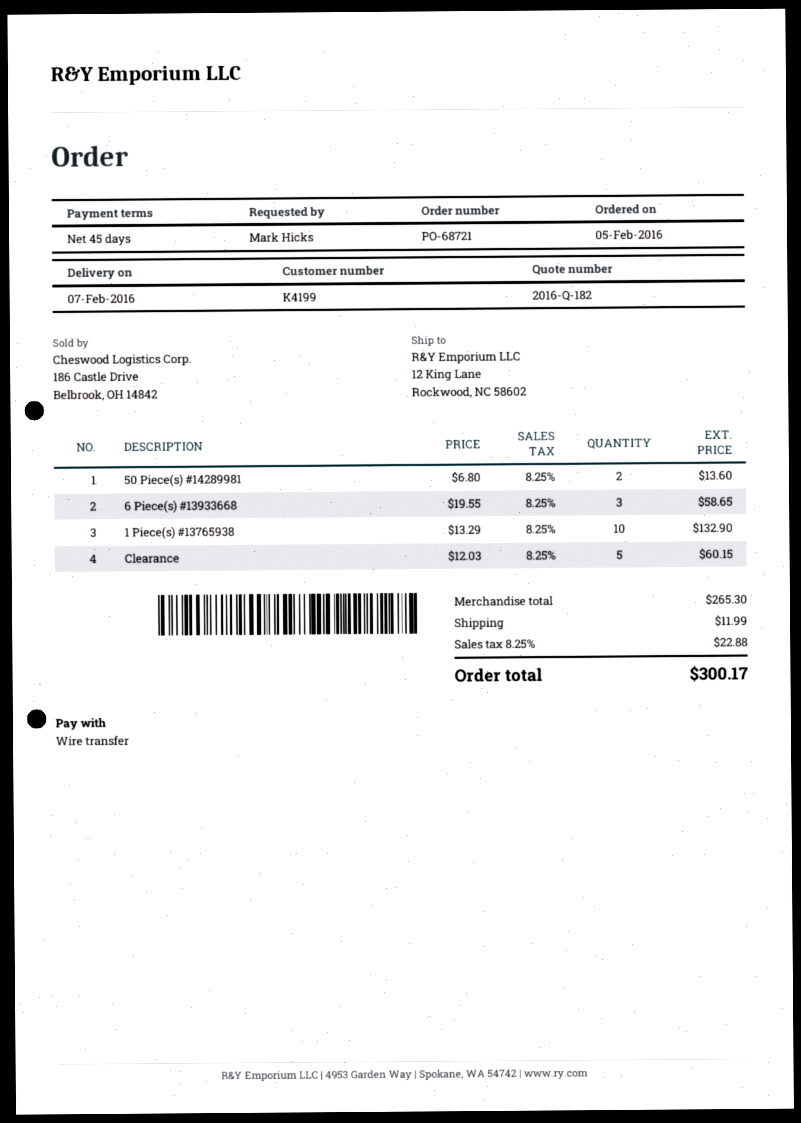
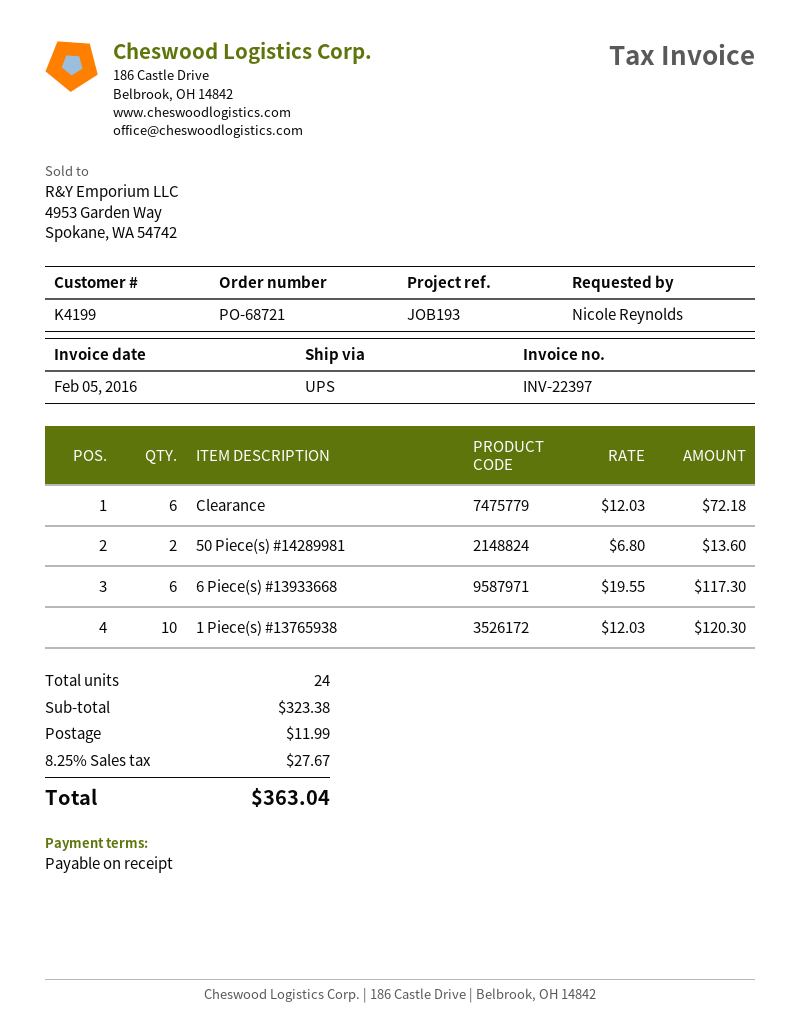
payment terms: 45 days -> on receipt
ordered by: Mark Hicks -> Nicole Reynolds
6 Piece(s) #13933668: 3 x 19.55 = 58.65 -> 6 x 19.55 = 117.30
1 Piece(s) #13765938: 10 x 13.29 = 132.90 -> 10 x 12.03 = 120.30
Clearance: 5 x 12.03 = 60.15 -> 6 x 12.03 = 72.18
subtotal: 265.30 -> 323.38
tax: 8.25% = 22.88 -> 8.25% = 27.67
total: 300.17 -> 363.04

